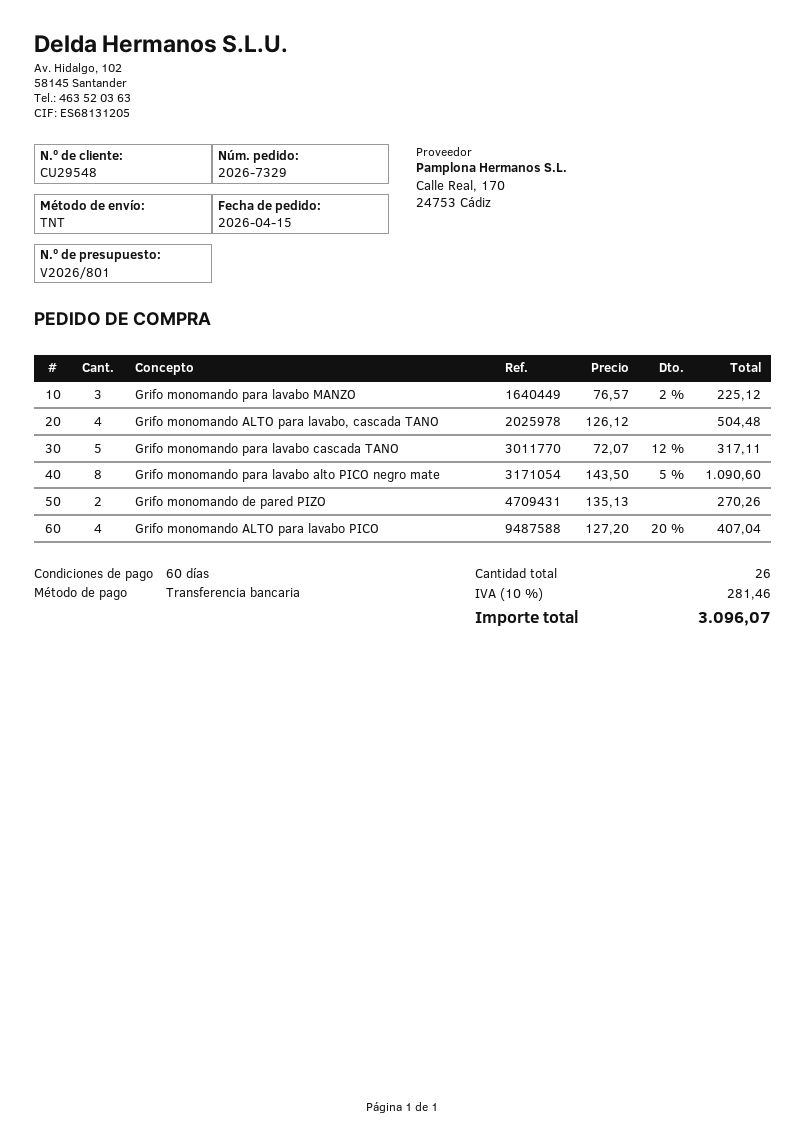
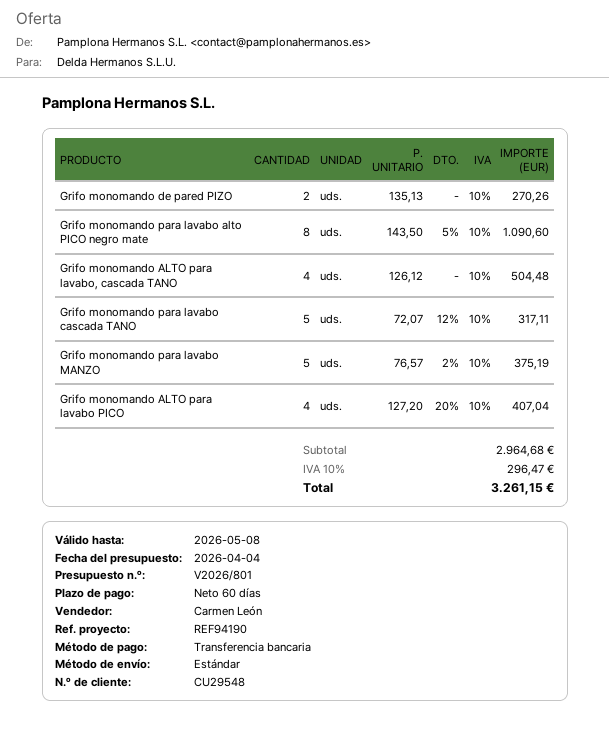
shipping method: TNT -> standard
Grifo monomando para lavabo MANZO: 3 x 76.57 - 2% = 225.12 -> 5 x 76.57 - 2% = 375.19
tax: 10% = 281.46 -> 10% = 296.47
total: 3096.07 -> 3261.15

